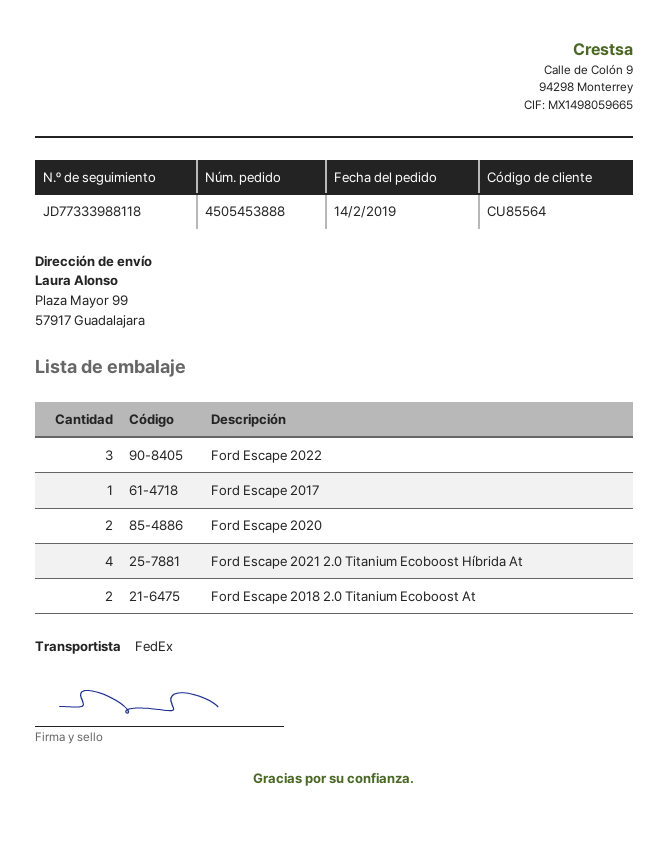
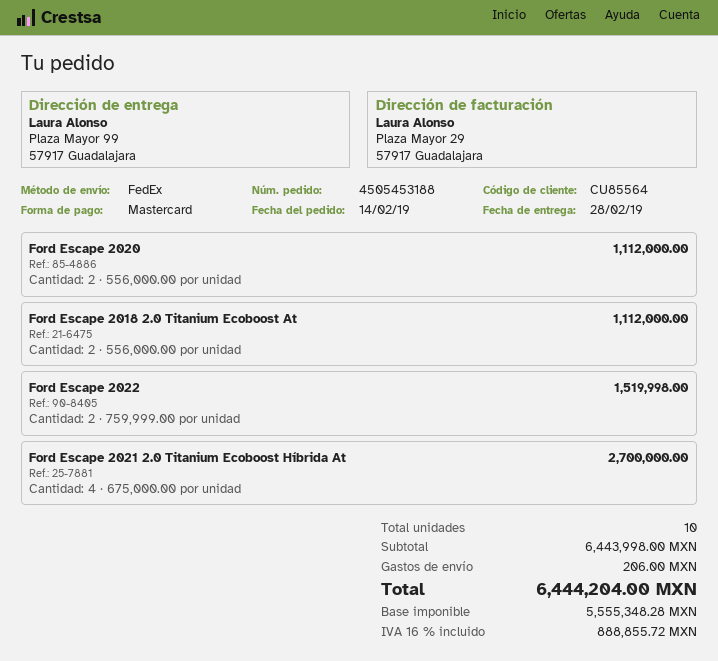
order number: 4505453888 -> 4505453188
Ford Escape 2022: 3 -> 2
Ford Escape 2017: 1 -> none

